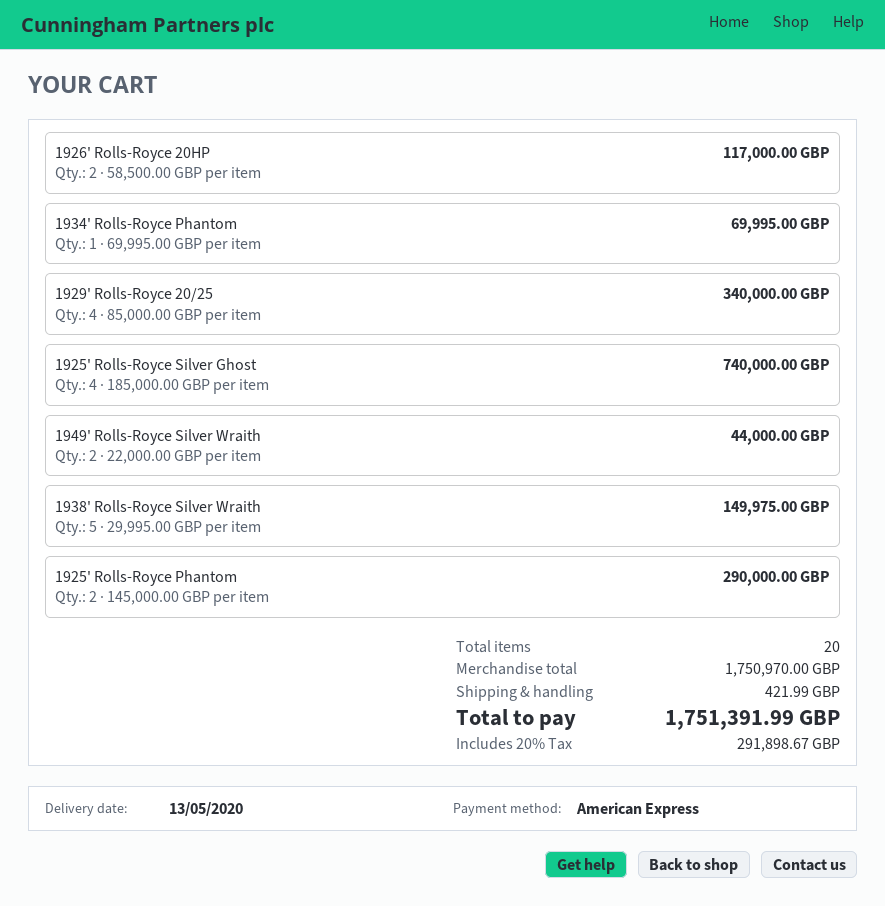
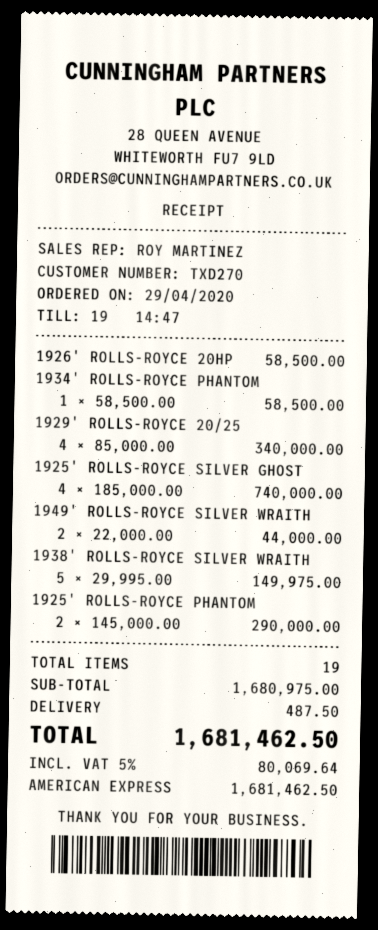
1926' Rolls-Royce 20HP: 2 x 58500.00 = 117000.00 -> 1 x 58500.00 = 58500.00
1934' Rolls-Royce Phantom: 1 x 69995.00 = 69995.00 -> 1 x 58500.00 = 58500.00
total quantity: 20 -> 19
subtotal: 1750970.00 -> 1680975.00
shipping: 421.99 -> 487.50
tax: 20% = 291898.67 -> 5% = 80069.64
total: 1751391.99 -> 1681462.50

